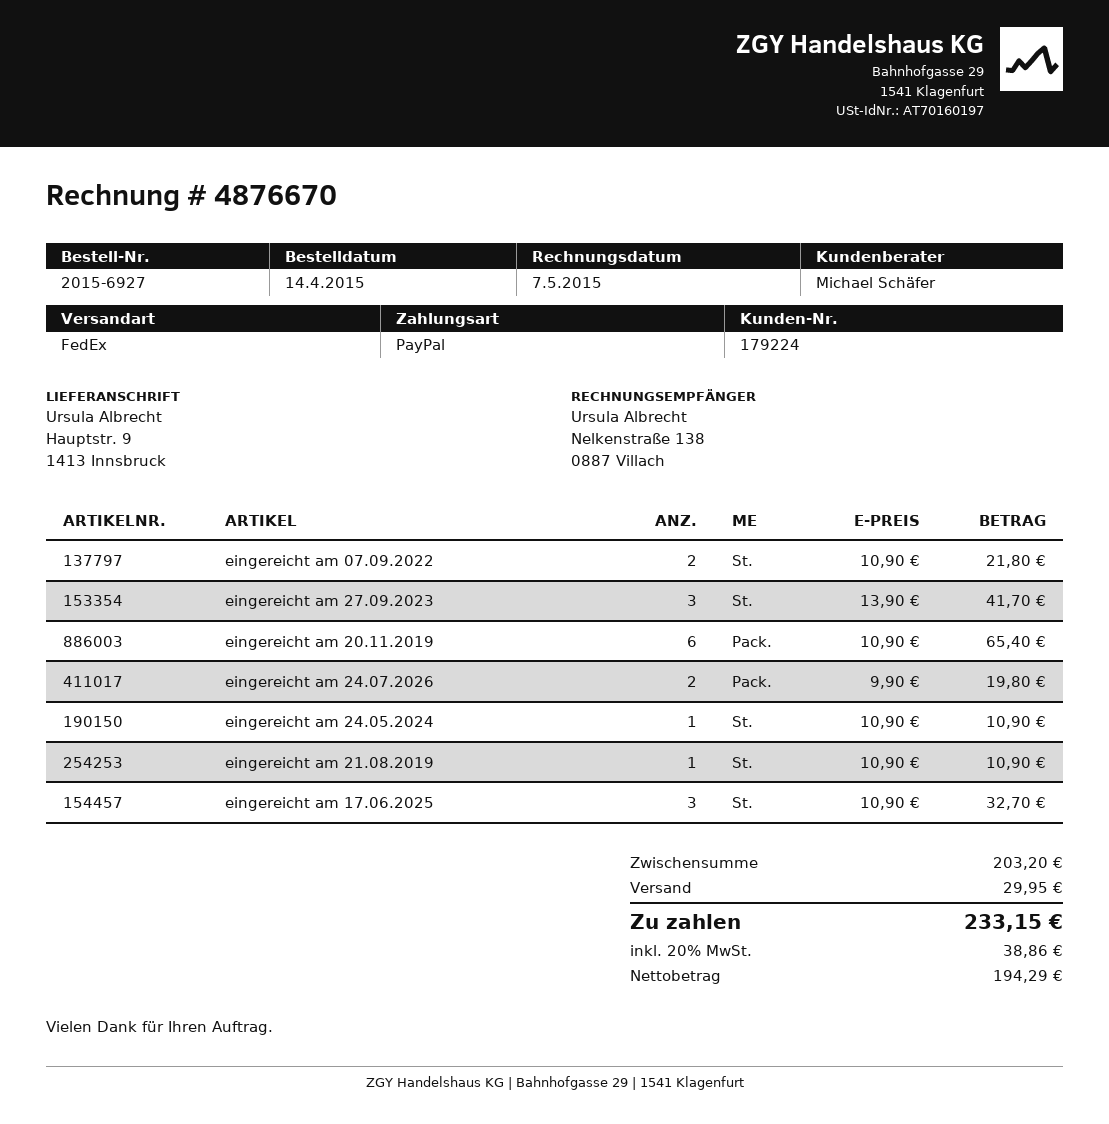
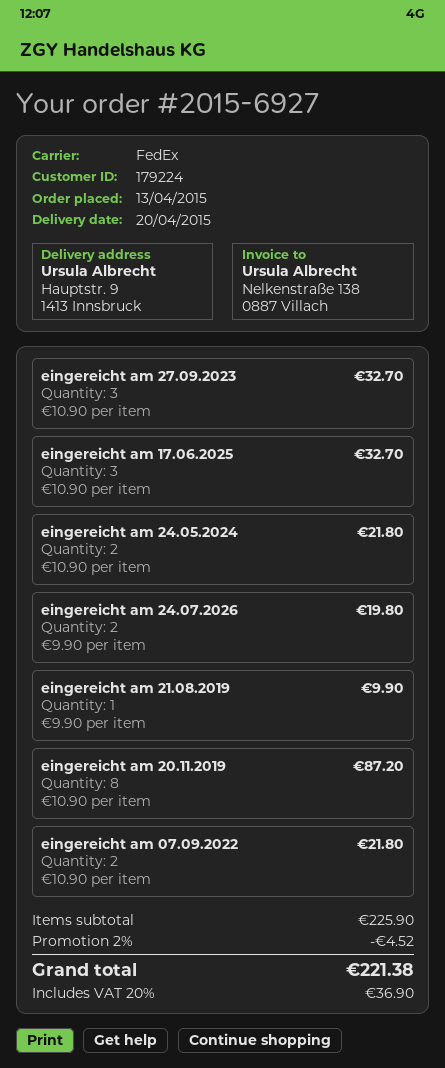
order date: 2015-04-14 -> 2015-04-13
eingereicht am 27.09.2023: 3 x 13.90 = 41.70 -> 3 x 10.90 = 32.70
eingereicht am 20.11.2019: 6 x 10.90 = 65.40 -> 8 x 10.90 = 87.20
eingereicht am 24.05.2024: 1 x 10.90 = 10.90 -> 2 x 10.90 = 21.80
eingereicht am 21.08.2019: 1 x 10.90 = 10.90 -> 1 x 9.90 = 9.90
subtotal: 203.20 -> 225.90
discount: none -> 2% = 4.52
shipping: 29.95 -> none
tax: 20% = 38.86 -> 20% = 36.90
total: 233.15 -> 221.38

